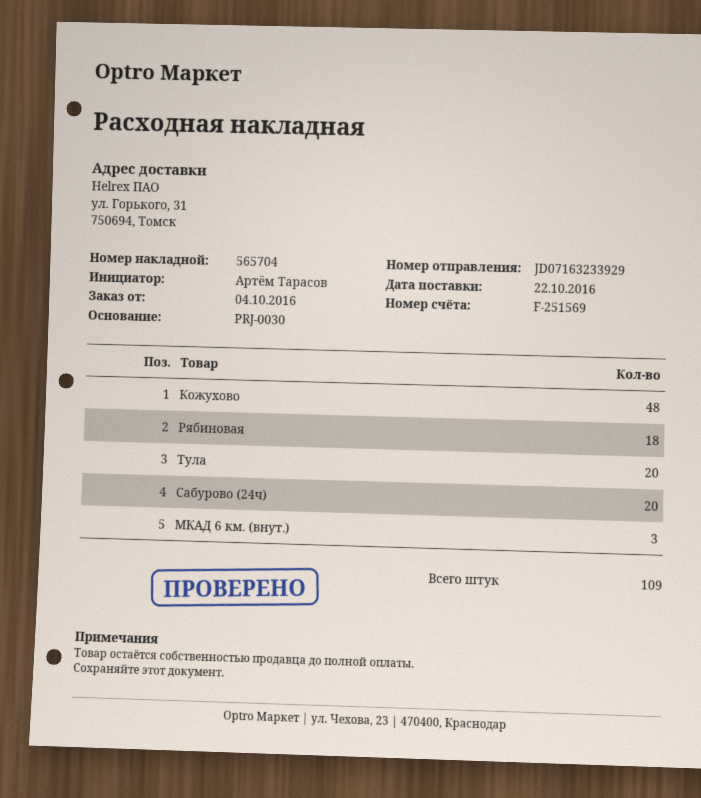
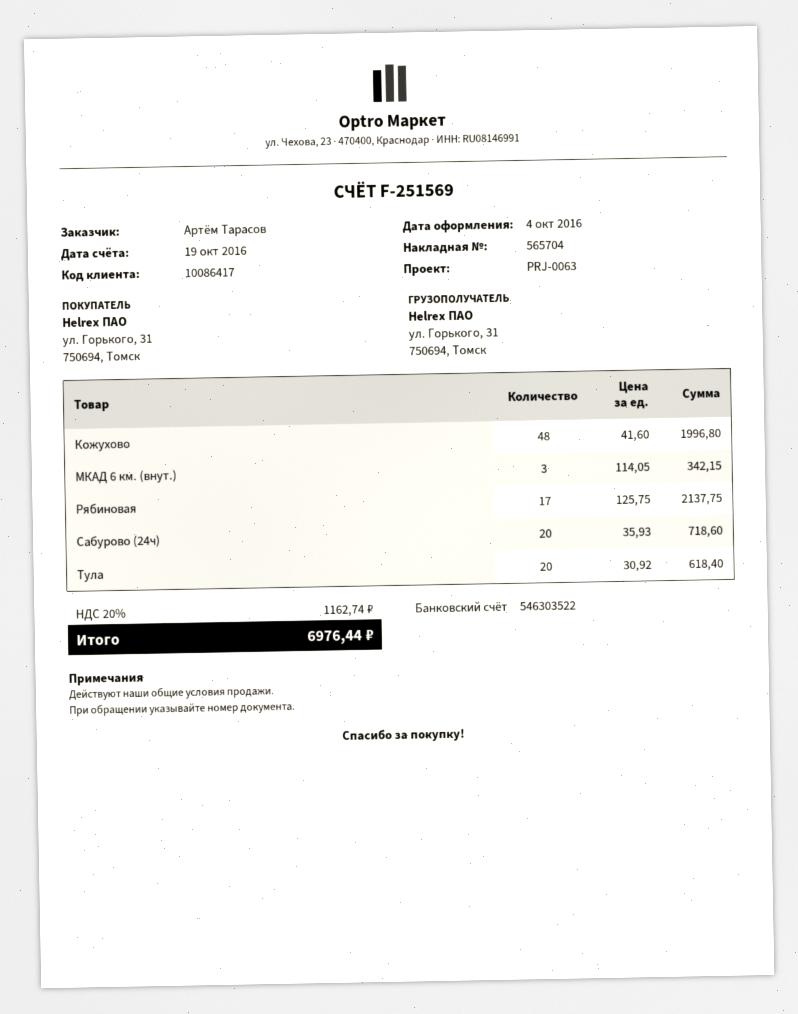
reference: PRJ-0030 -> PRJ-0063
Рябиновая: 18 -> 17

